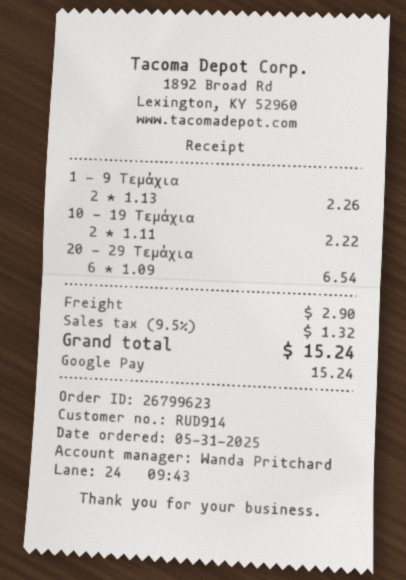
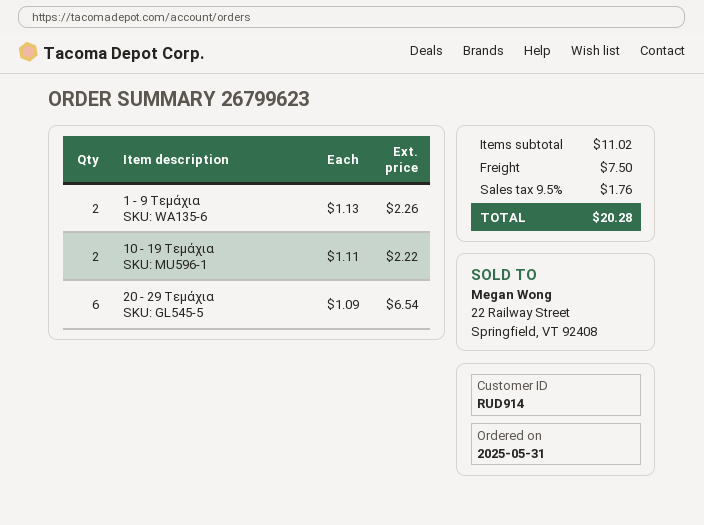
shipping: 2.90 -> 7.50
tax: 9.5% = 1.32 -> 9.5% = 1.76
total: 15.24 -> 20.28

